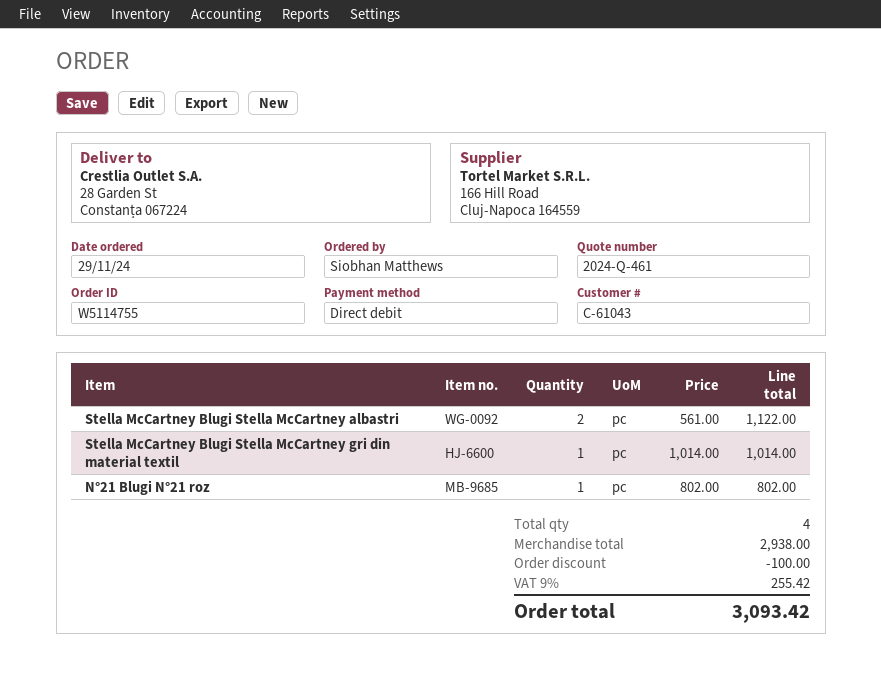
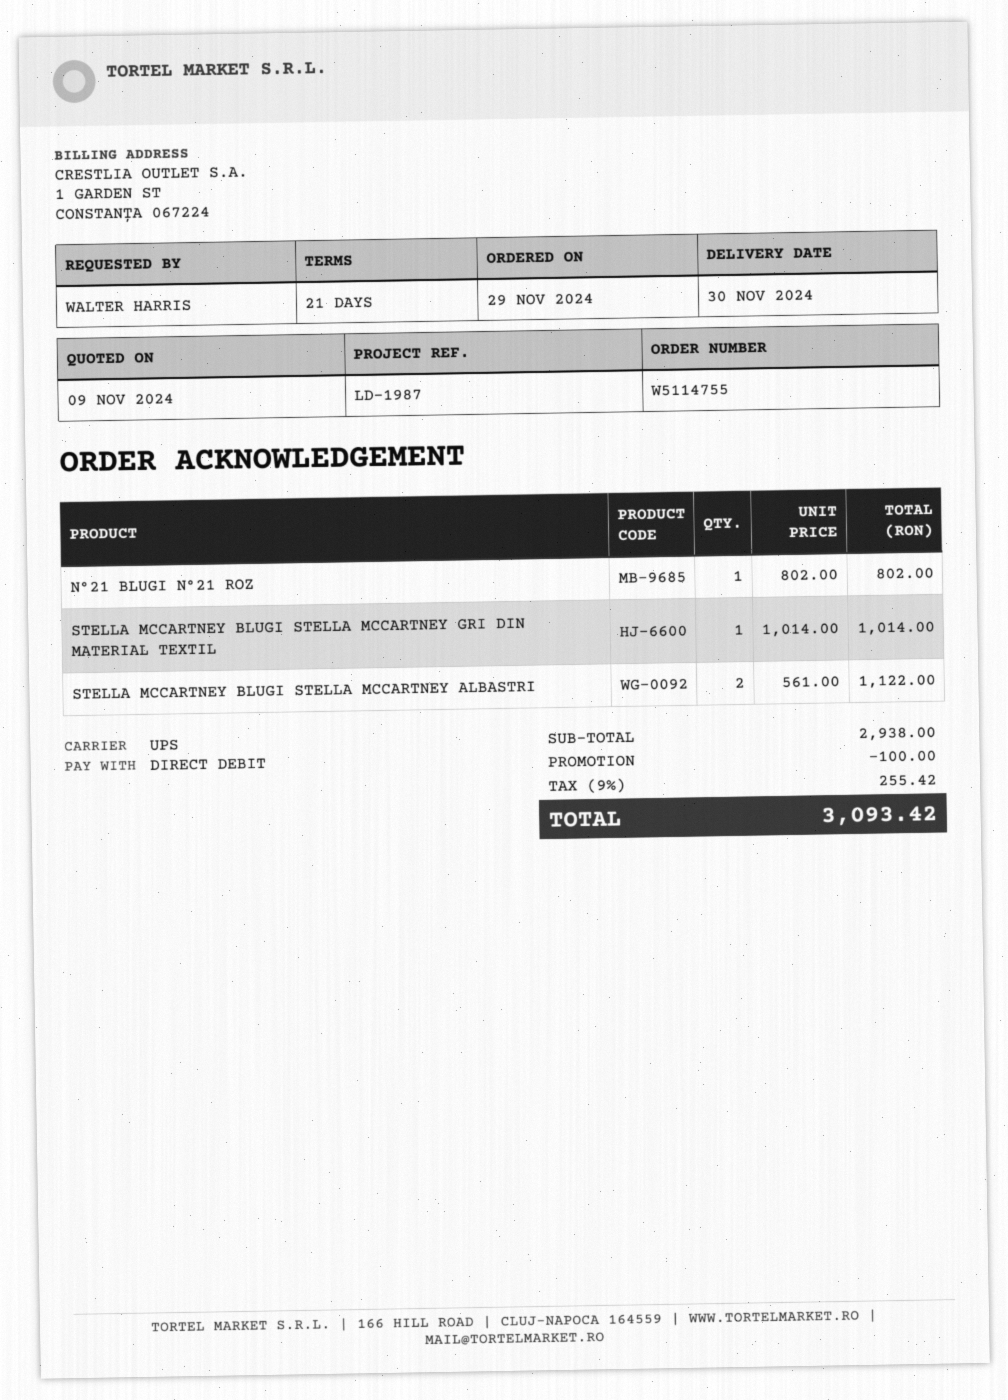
ordered by: Siobhan Matthews -> WALTER HARRIS

